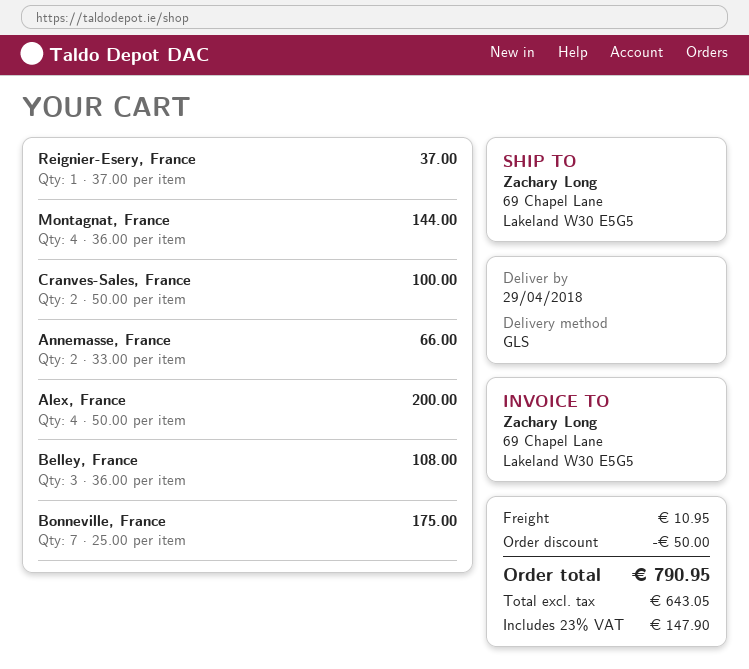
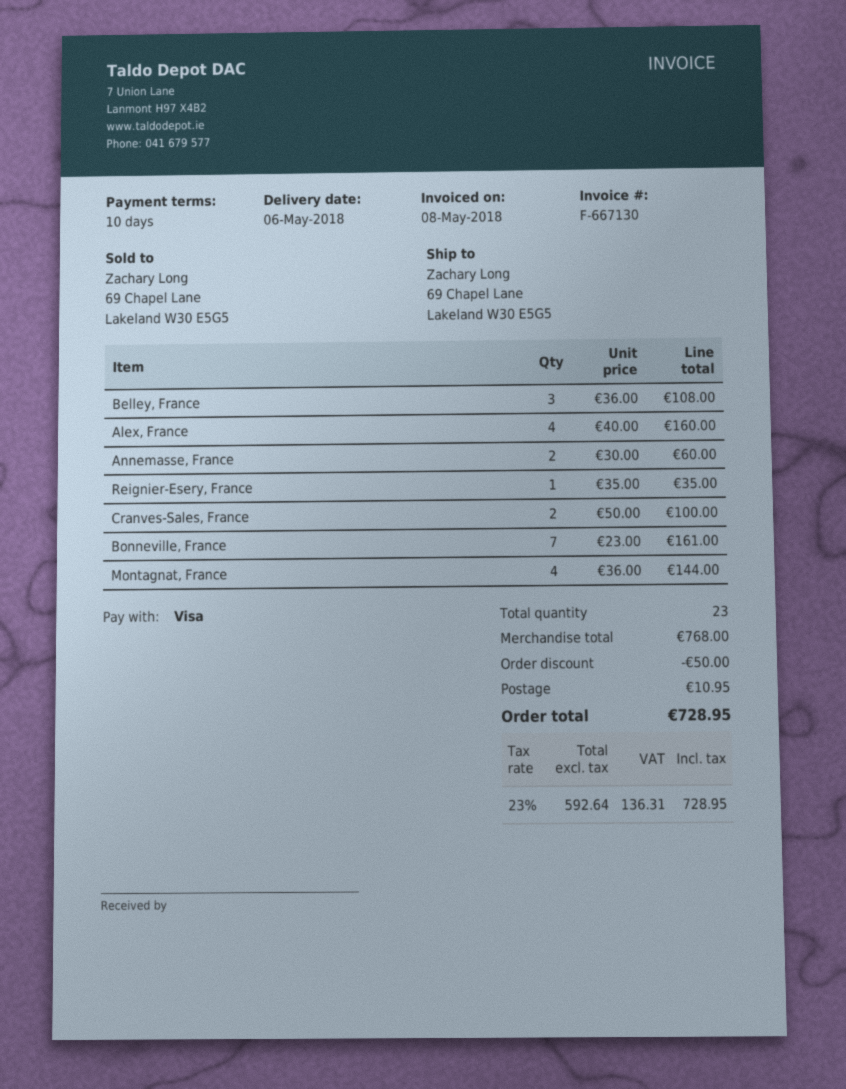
delivery date: 2018-04-29 -> 2018-05-06
Reignier-Esery, France: 1 x 37.00 = 37.00 -> 1 x 35.00 = 35.00
Annemasse, France: 2 x 33.00 = 66.00 -> 2 x 30.00 = 60.00
Alex, France: 4 x 50.00 = 200.00 -> 4 x 40.00 = 160.00
Bonneville, France: 7 x 25.00 = 175.00 -> 7 x 23.00 = 161.00
net: 643.05 -> 592.64
tax: 23% = 147.90 -> 23% = 136.31
total: 790.95 -> 728.95

